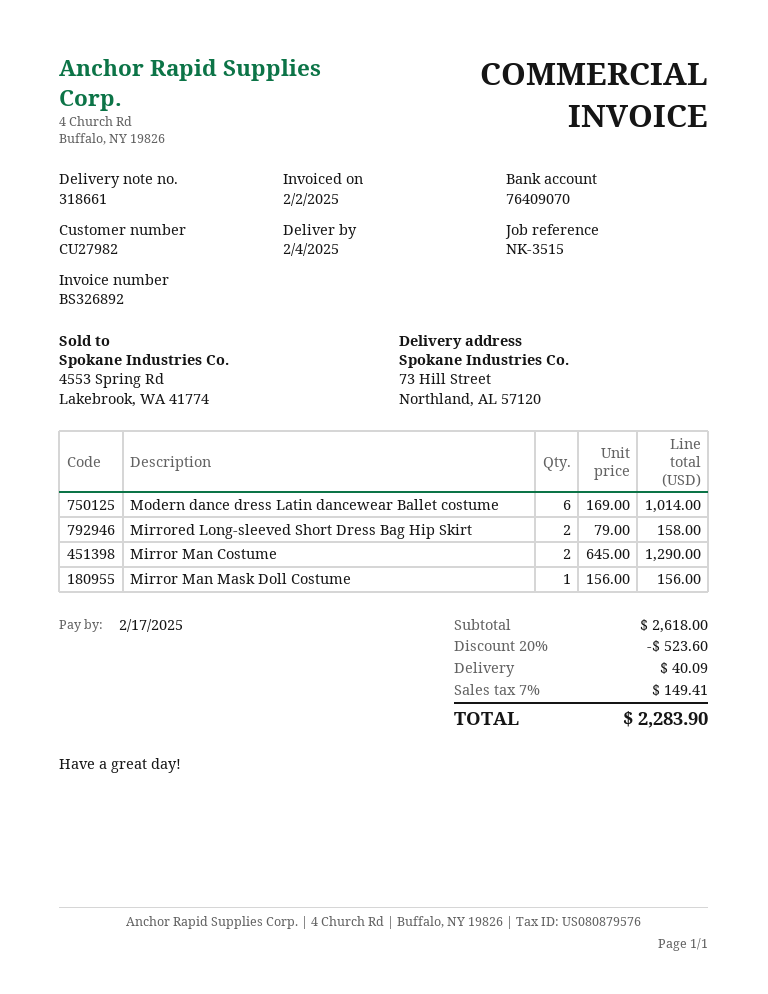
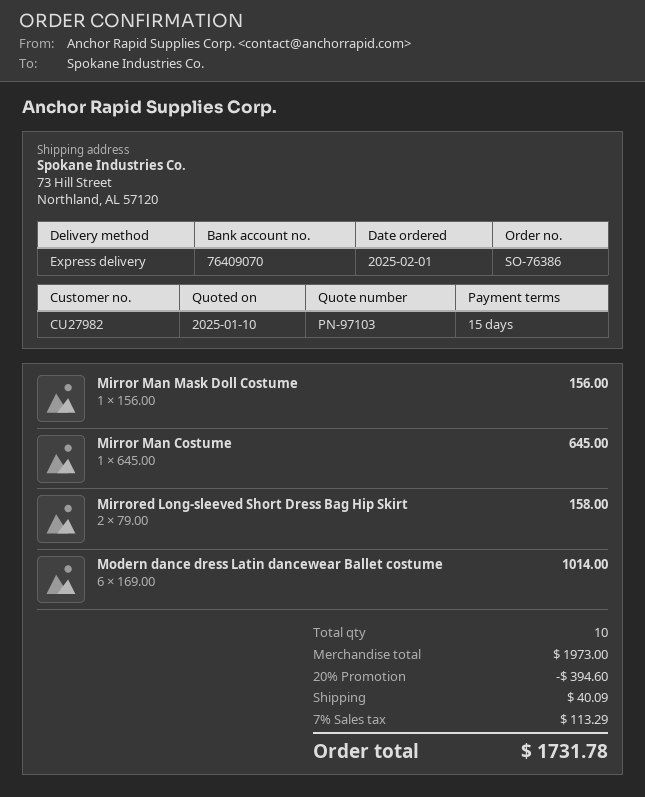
Mirror Man Costume: 2 x 645.00 = 1290.00 -> 1 x 645.00 = 645.00
subtotal: 2618.00 -> 1973.00
discount: 20% = 523.60 -> 20% = 394.60
tax: 7% = 149.41 -> 7% = 113.29
total: 2283.90 -> 1731.78

